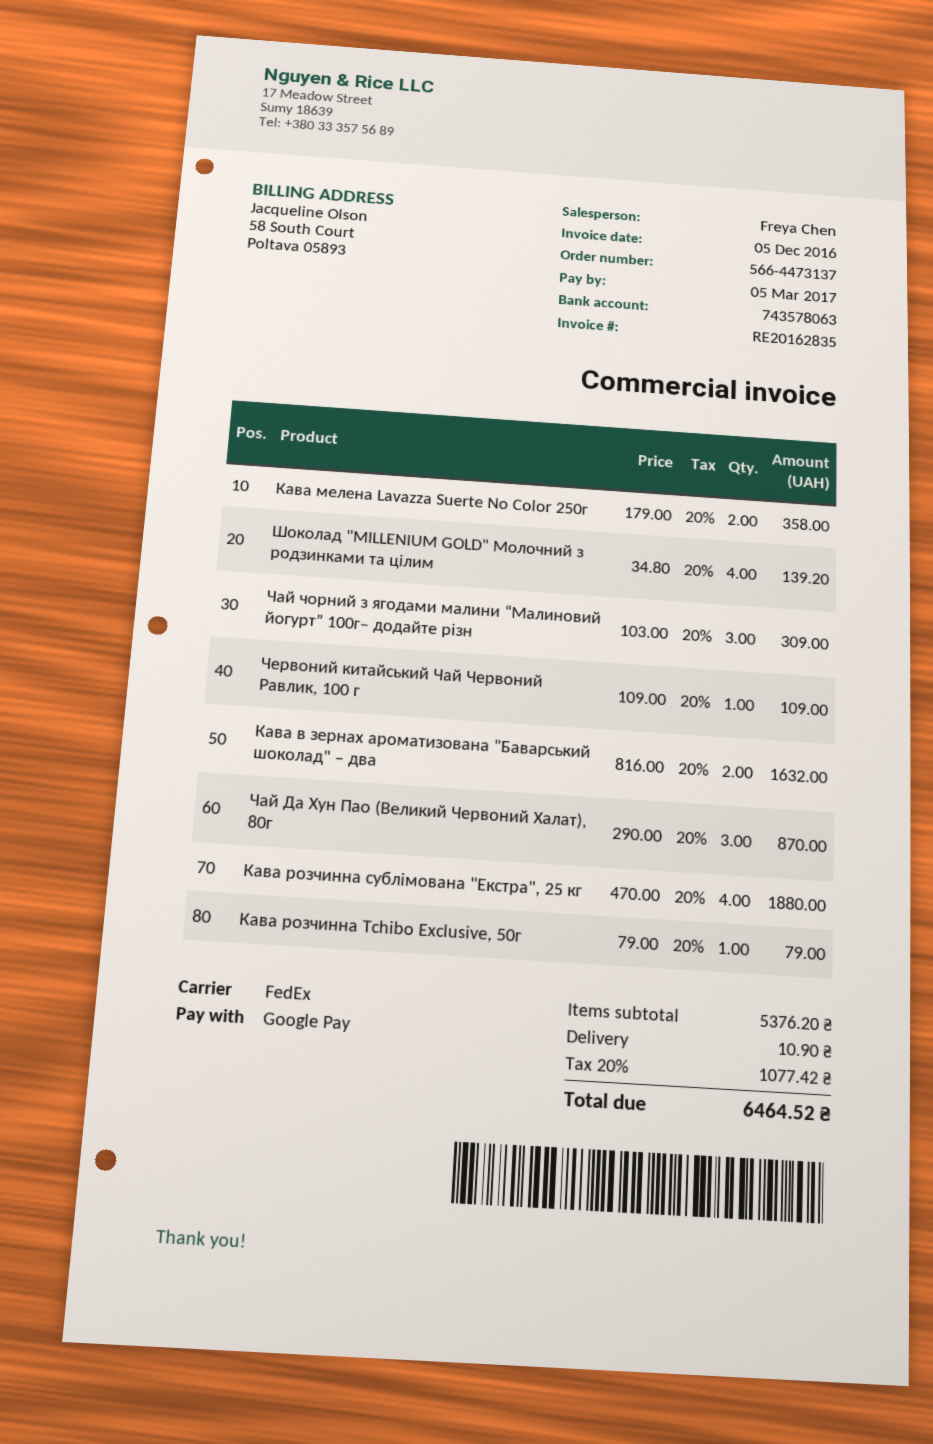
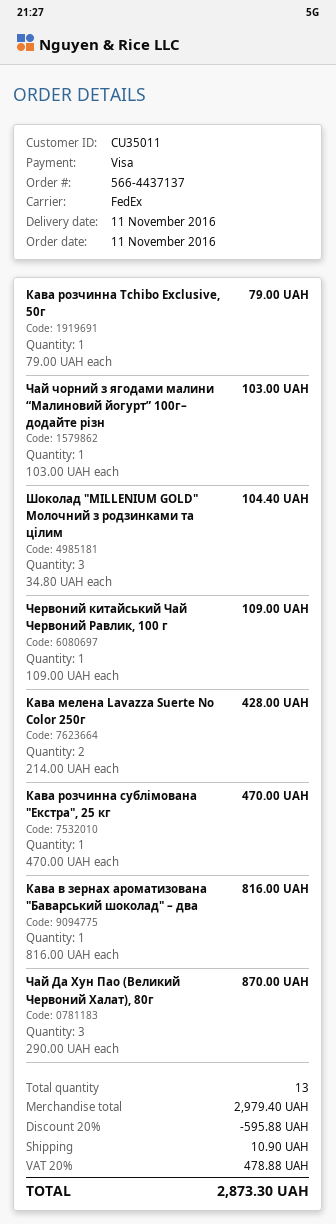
order number: 566-4473137 -> 566-4437137
payment method: Google Pay -> Visa
Кава мелена Lavazza Suerte No Color 250г: 2 x 179.00 = 358.00 -> 2 x 214.00 = 428.00
Шоколад "MILLENIUM GOLD" Молочний з родзинками та цілим: 4 x 34.80 = 139.20 -> 3 x 34.80 = 104.40
Чай чорний з ягодами малини “Малиновий йогурт” 100г– додайте різн: 3 x 103.00 = 309.00 -> 1 x 103.00 = 103.00
Кава в зернах ароматизована "Баварський шоколад" – два: 2 x 816.00 = 1632.00 -> 1 x 816.00 = 816.00
Кава розчинна сублімована "Екстра", 25 кг: 4 x 470.00 = 1880.00 -> 1 x 470.00 = 470.00
subtotal: 5376.20 -> 2979.40
discount: none -> 20% = 595.88
tax: 20% = 1077.42 -> 20% = 478.88
total: 6464.52 -> 2873.30

